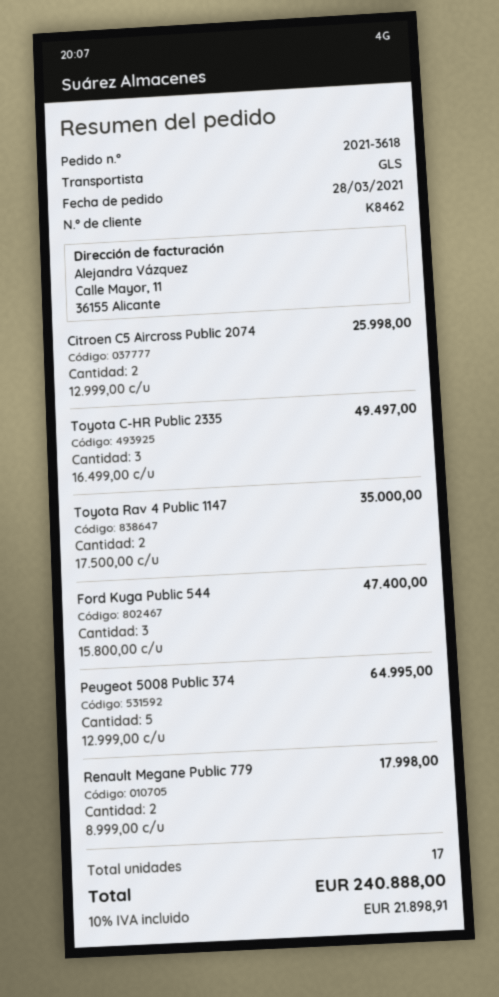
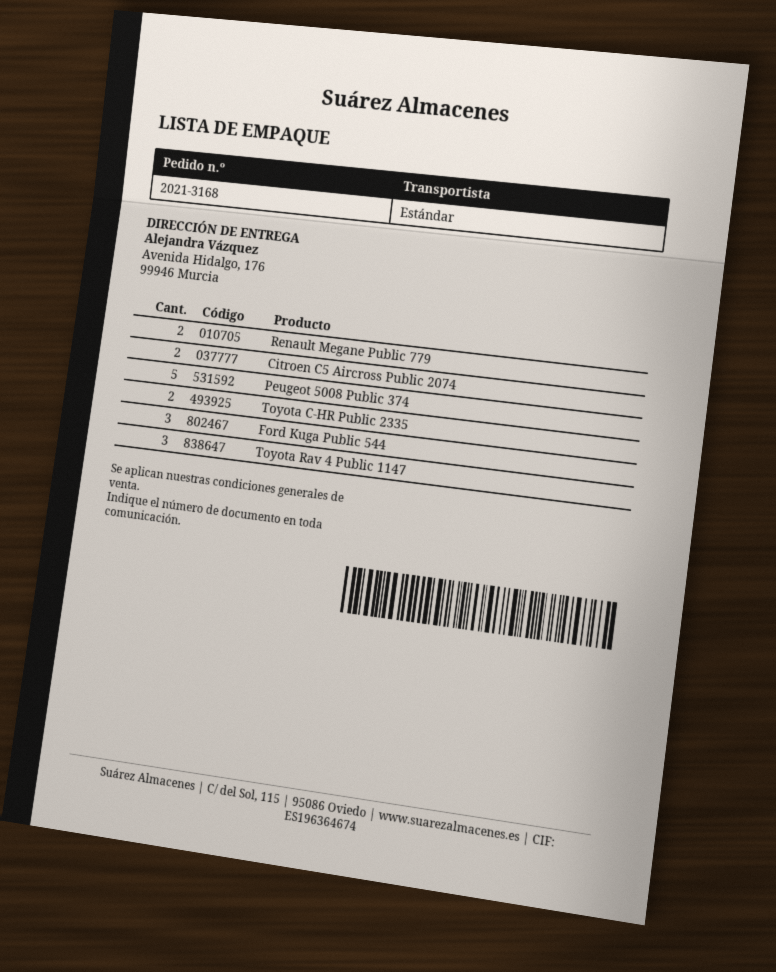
order number: 2021-3618 -> 2021-3168
shipping method: GLS -> standard
Toyota C-HR Public 2335: 3 -> 2
Toyota Rav 4 Public 1147: 2 -> 3

